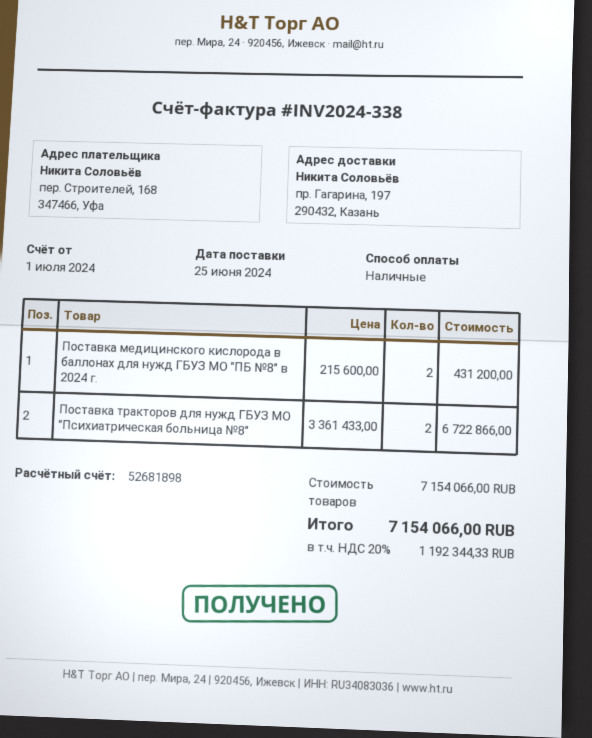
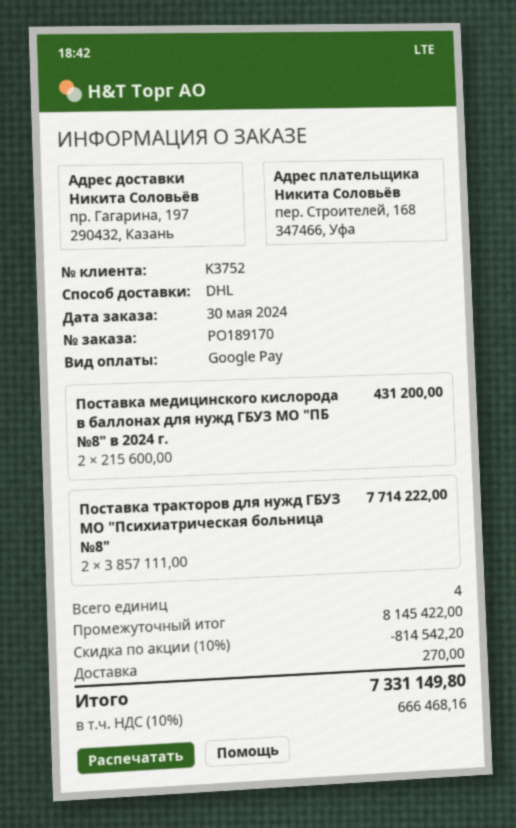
payment method: cash -> Google Pay
Поставка тракторов для нужд ГБУЗ МО "Психиатрическая больница №8": 2 x 3361433.00 = 6722866.00 -> 2 x 3857111.00 = 7714222.00
subtotal: 7154066.00 -> 8145422.00
discount: none -> 10% = 814542.20
shipping: none -> 270.00
tax: 20% = 1192344.33 -> 10% = 666468.16
total: 7154066.00 -> 7331149.80

